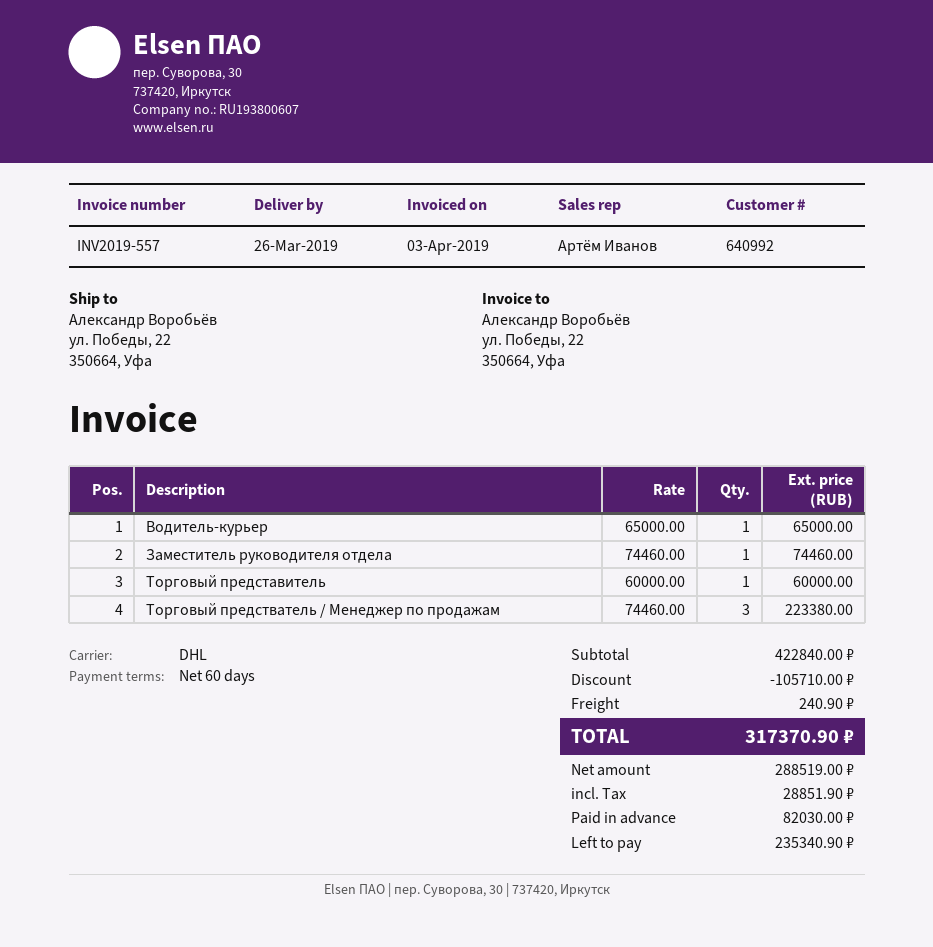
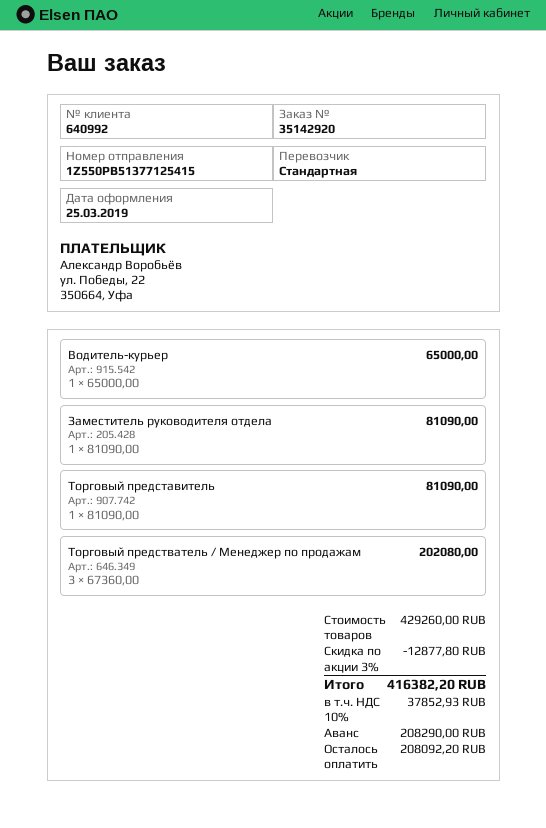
shipping method: DHL -> standard
Заместитель руководителя отдела: 1 x 74460.00 = 74460.00 -> 1 x 81090.00 = 81090.00
Торговый представитель: 1 x 60000.00 = 60000.00 -> 1 x 81090.00 = 81090.00
Торговый предстватель / Менеджер по продажам: 3 x 74460.00 = 223380.00 -> 3 x 67360.00 = 202080.00
subtotal: 422840.00 -> 429260.00
discount: 105710.00 -> 12877.80
shipping: 240.90 -> none
tax: 28851.90 -> 37852.93
total: 317370.90 -> 416382.20
deposit: 82030.00 -> 208290.00
balance: 235340.90 -> 208092.20

